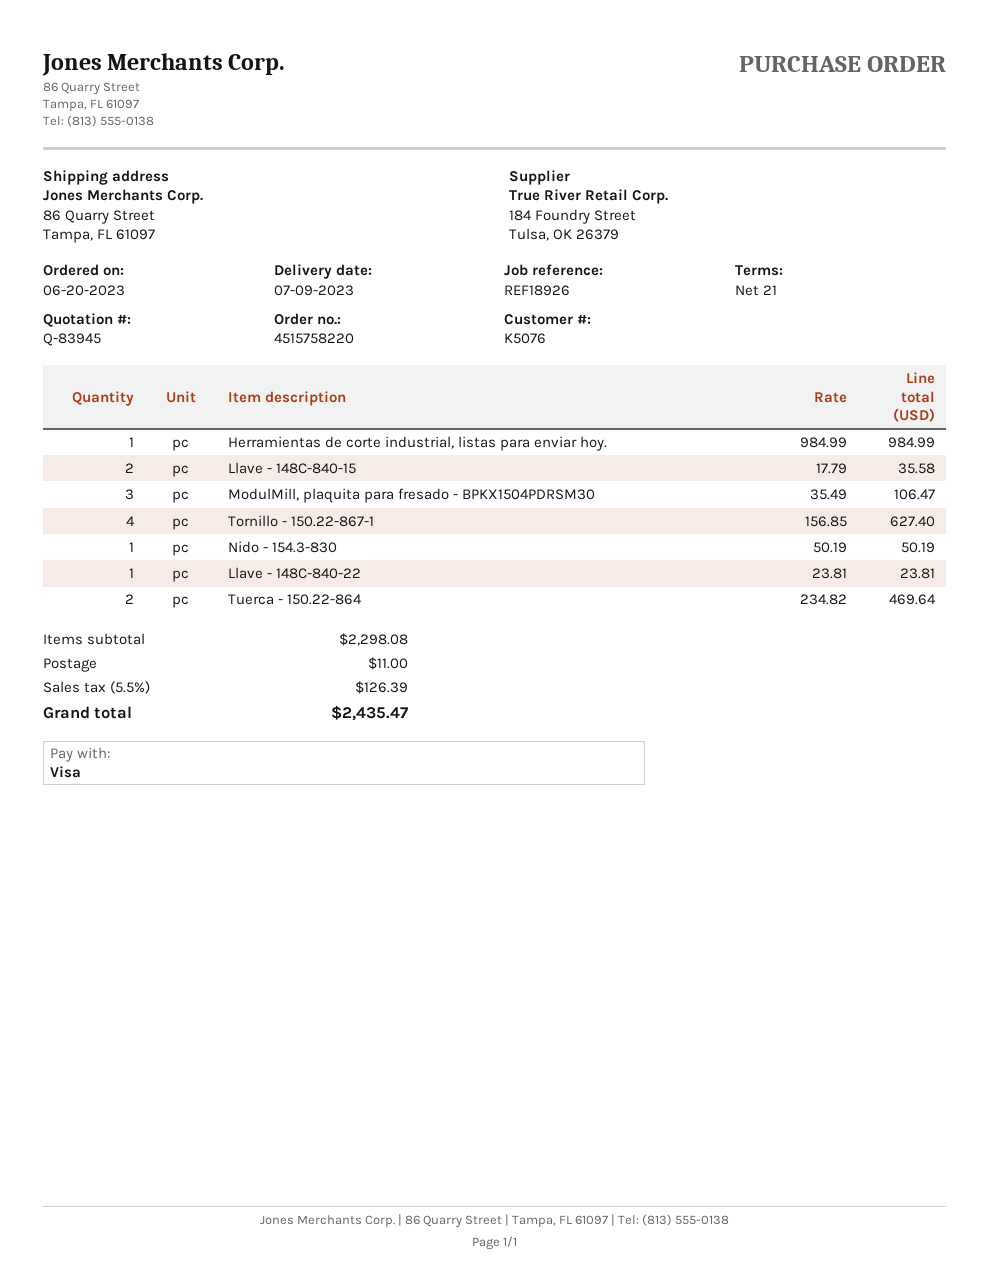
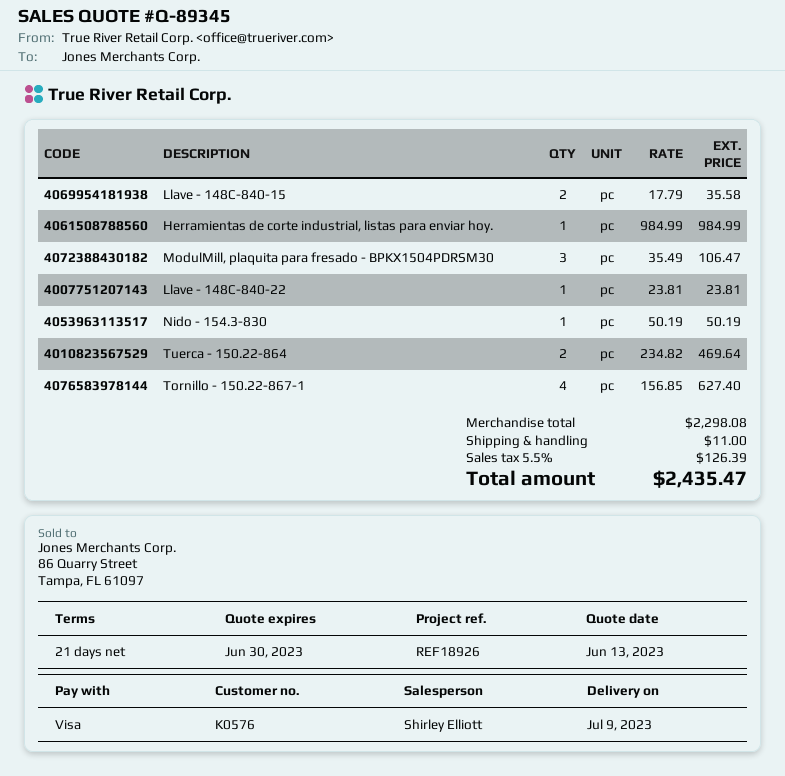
quote number: Q-83945 -> Q-89345
customer number: K5076 -> K0576

